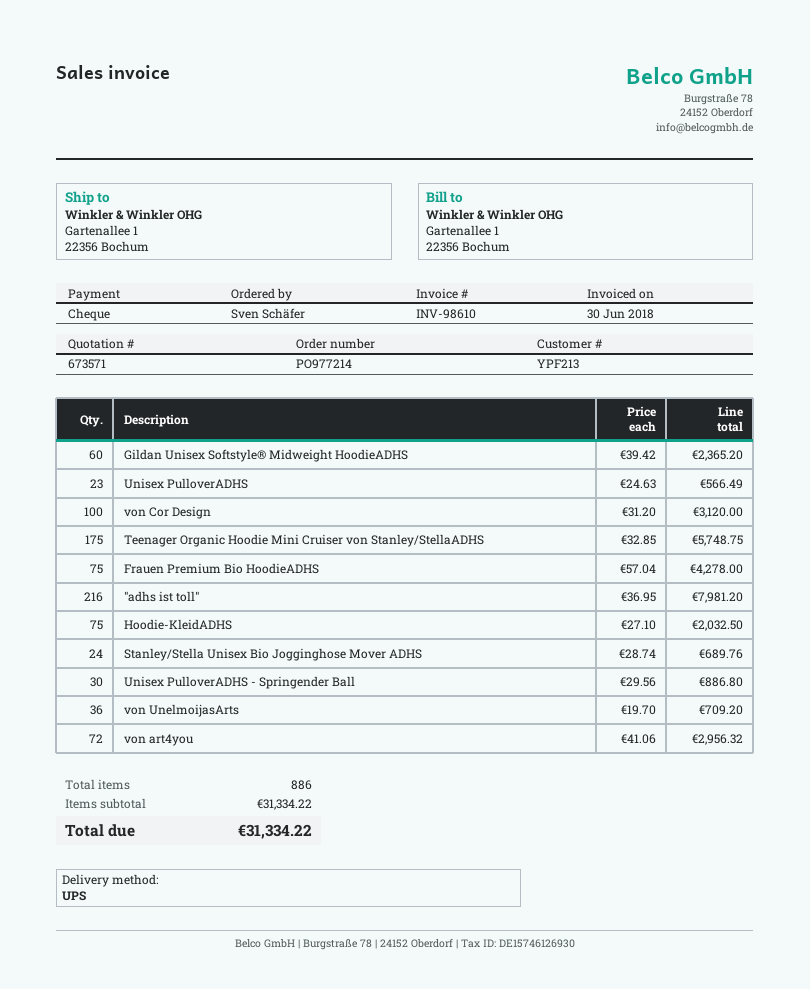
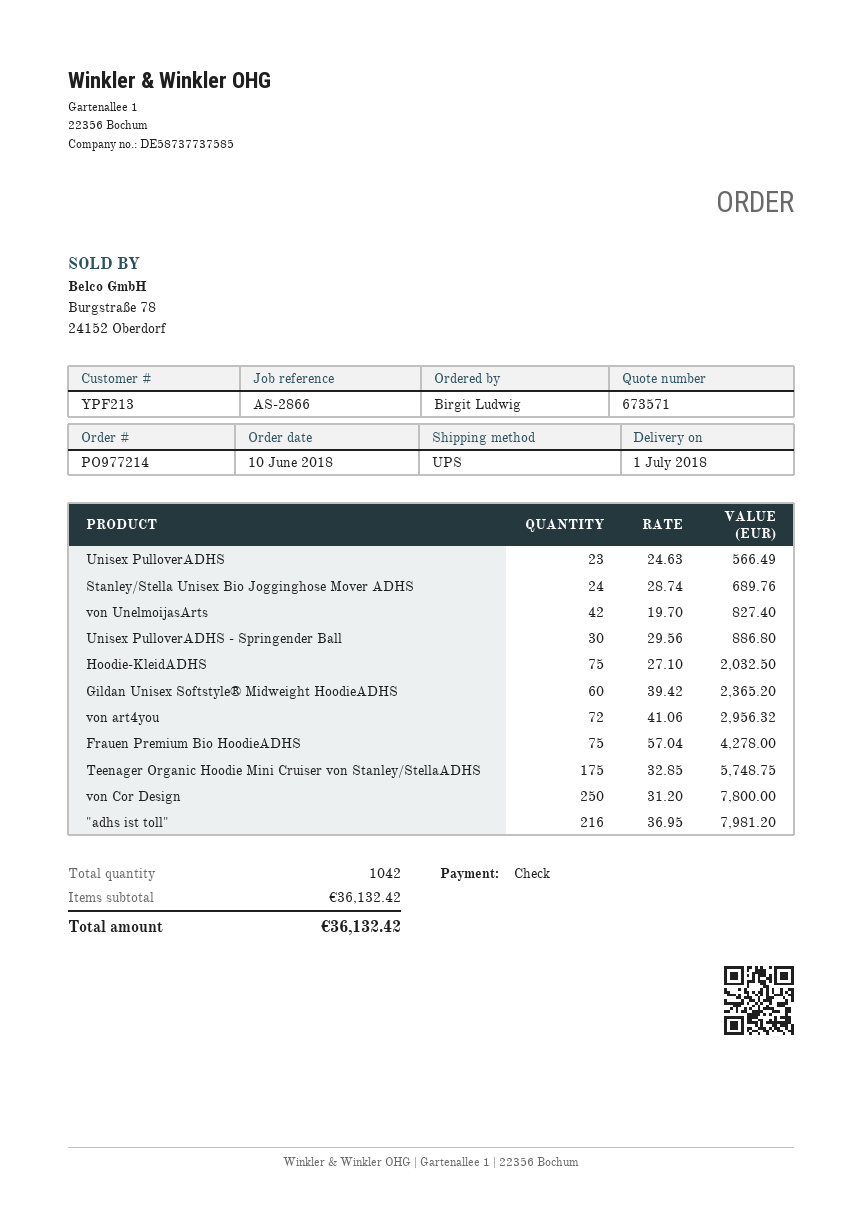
ordered by: Sven Schäfer -> Birgit Ludwig
von Cor Design: 100 x 31.20 = 3120.00 -> 250 x 31.20 = 7800.00
von UnelmoijasArts: 36 x 19.70 = 709.20 -> 42 x 19.70 = 827.40
total quantity: 886 -> 1042
subtotal: 31334.22 -> 36132.42
total: 31334.22 -> 36132.42

